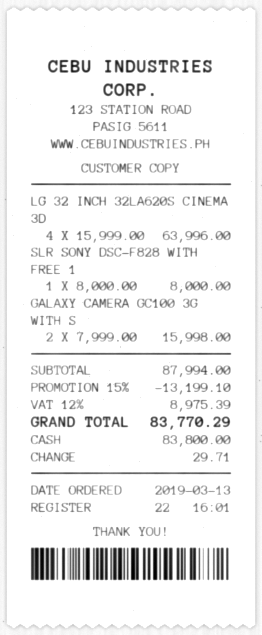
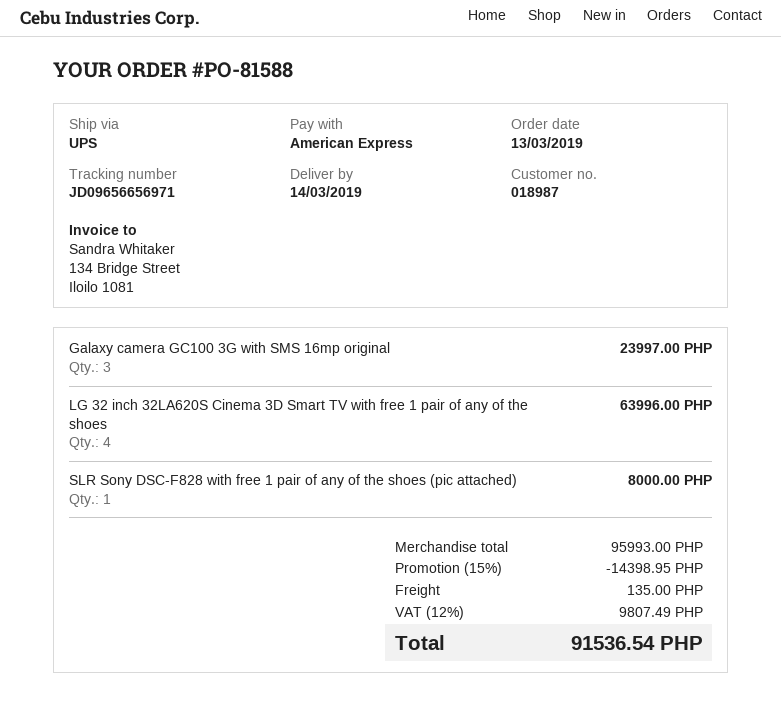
payment method: cash -> American Express
GALAXY CAMERA GC100 3G WITH S: 2 for 15998.00 -> 3 for 23997.00
subtotal: 87994.00 -> 95993.00
discount: 15% = 13199.10 -> 15% = 14398.95
shipping: none -> 135.00
tax: 12% = 8975.39 -> 12% = 9807.49
total: 83770.29 -> 91536.54

